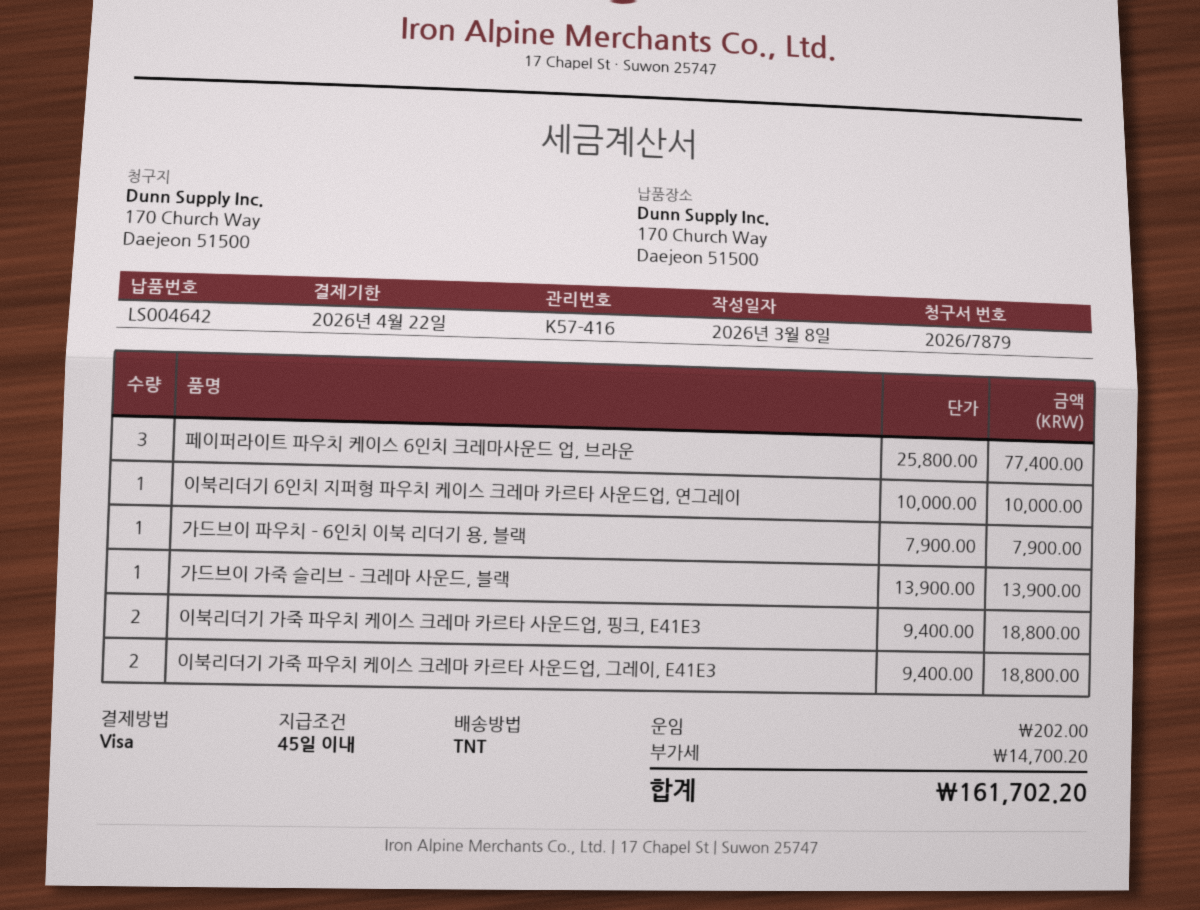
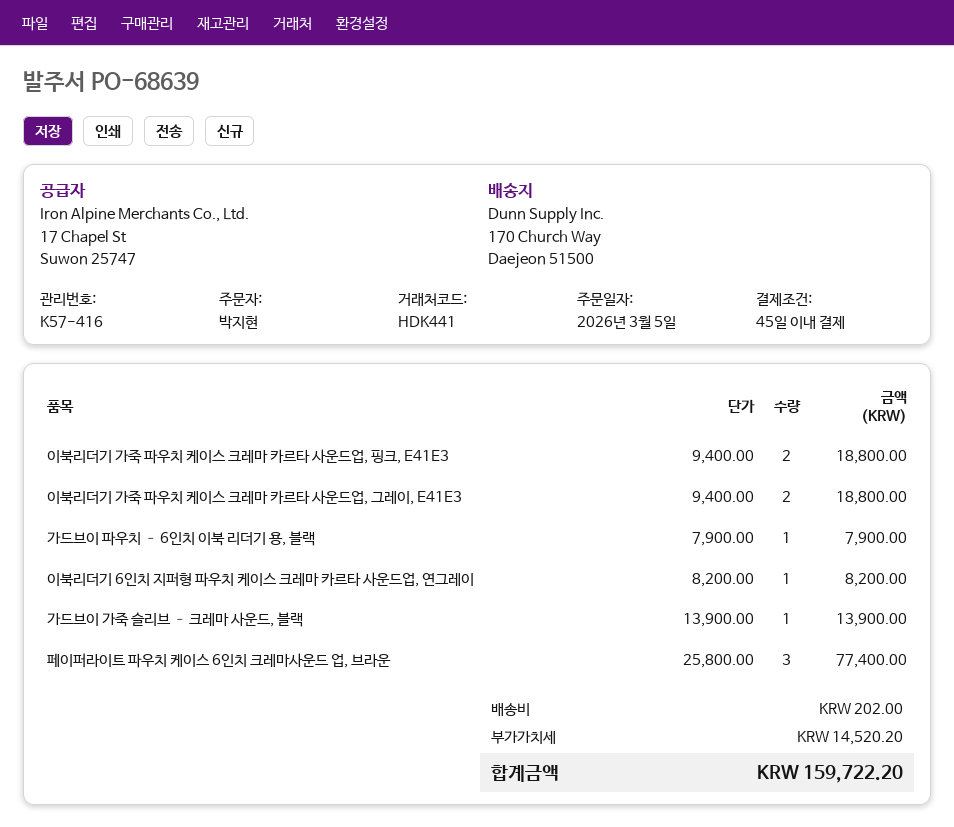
이북리더기 6인치 지퍼형 파우치 케이스 크레마 카르타 사운드업, 연그레이: 1 x 10000.00 = 10000.00 -> 1 x 8200.00 = 8200.00
tax: 14700.20 -> 14520.20
total: 161702.20 -> 159722.20

